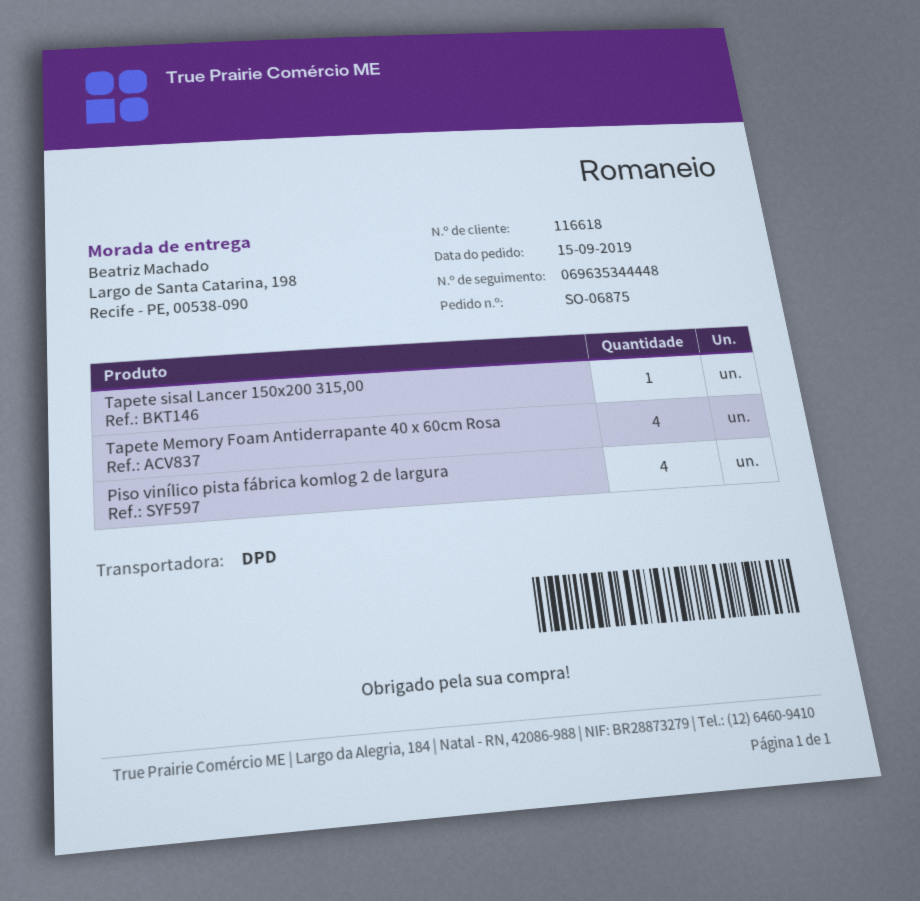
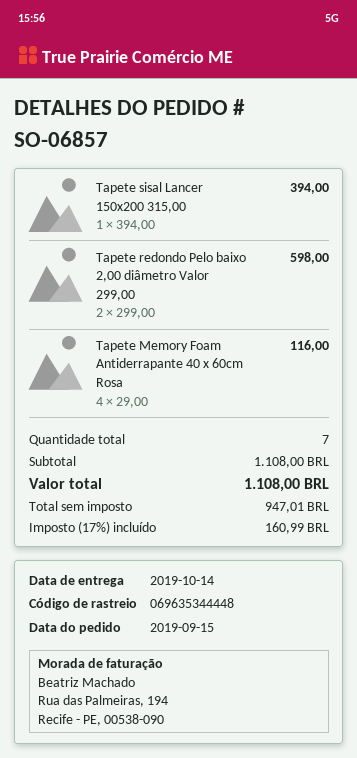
order number: SO-06875 -> SO-06857
Piso vinílico pista fábrica komlog 2 de largura: 4 -> none
Tapete redondo Pelo baixo 2,00 diâmetro Valor 299,00: none -> 2

